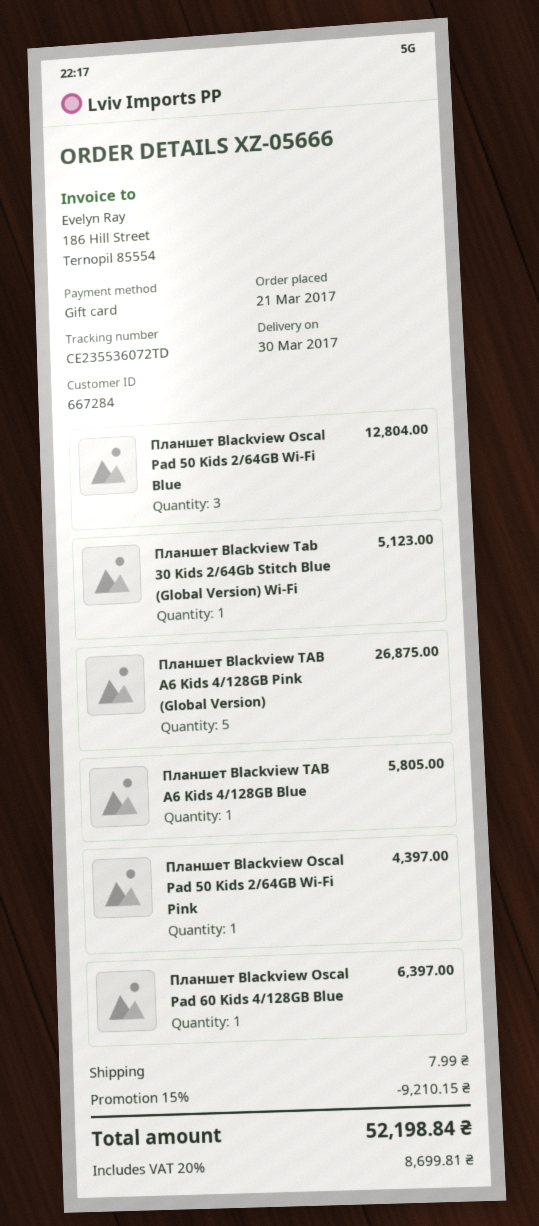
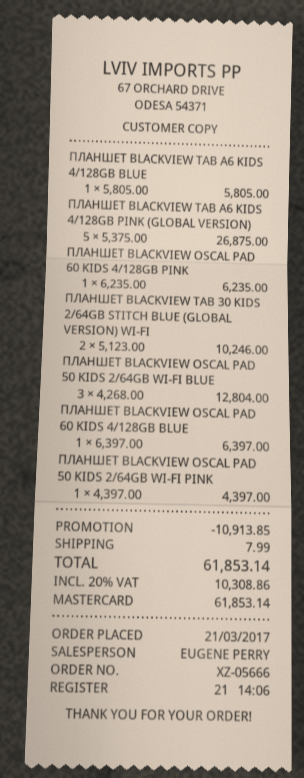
payment method: gift card -> Mastercard
Планшет Blackview Tab 30 Kids 2/64Gb Stitch Blue (Global Version) Wi-Fi: 1 for 5123.00 -> 2 for 10246.00
ПЛАНШЕТ BLACKVIEW OSCAL PAD 60 KIDS 4/128GB PINK: none -> 1 for 6235.00
discount: 9210.15 -> 10913.85
tax: 20% = 8699.81 -> 20% = 10308.86
total: 52198.84 -> 61853.14

